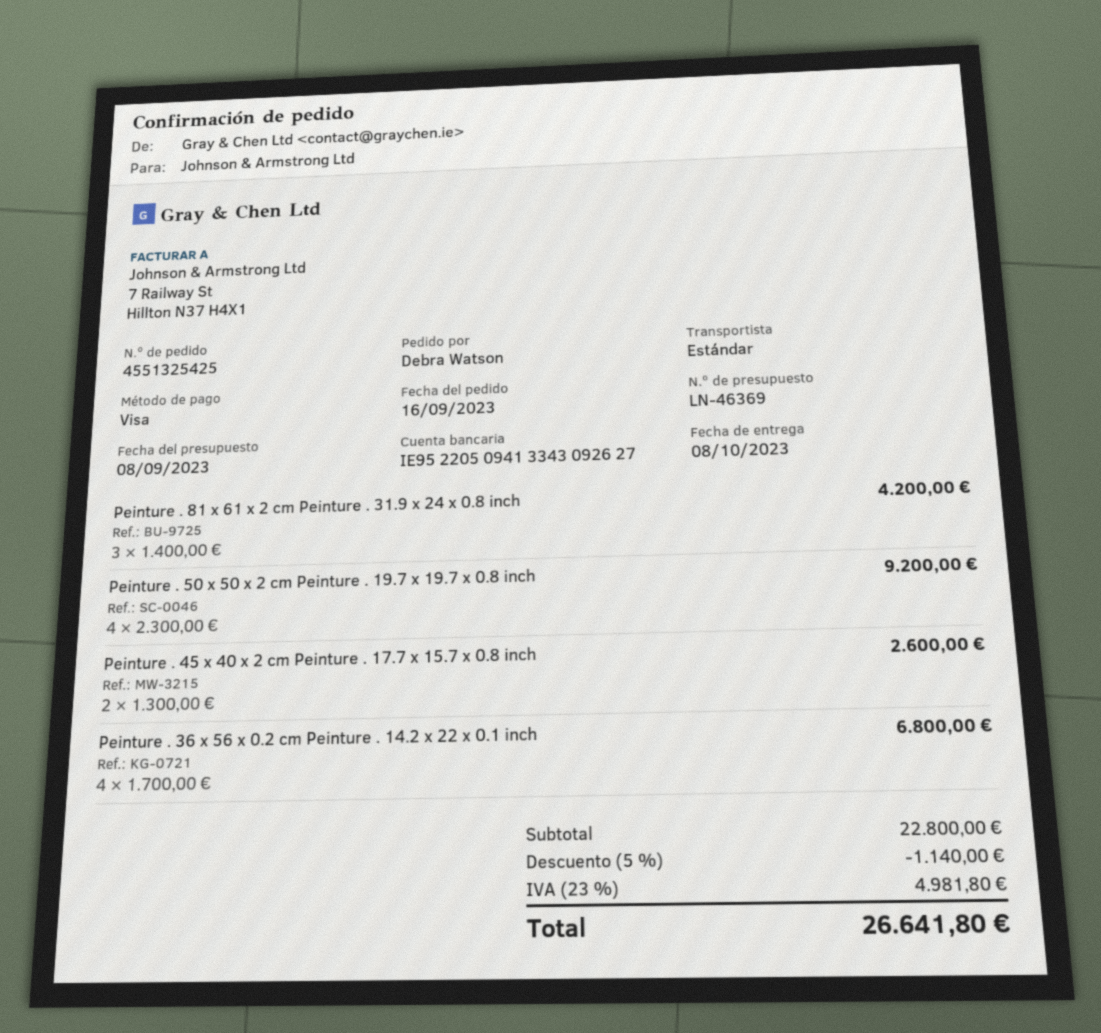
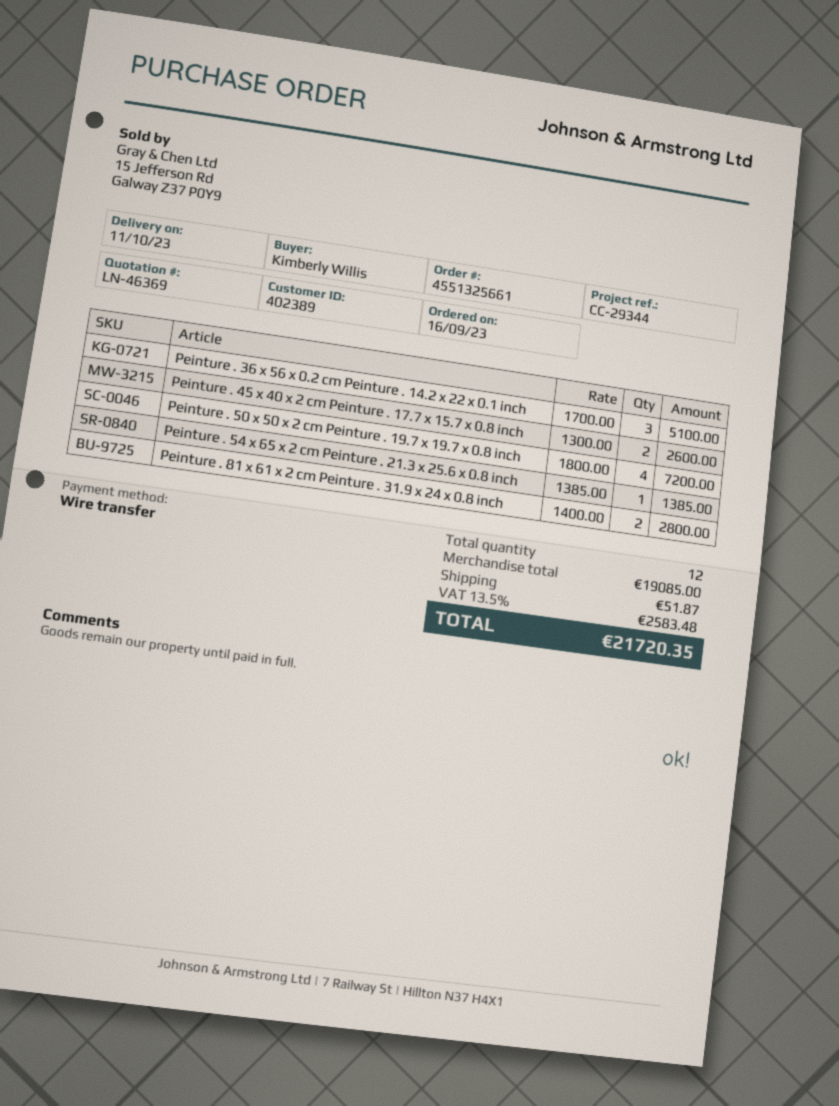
order number: 4551325425 -> 4551325661
delivery date: 2023-10-08 -> 2023-10-11
ordered by: Debra Watson -> Kimberly Willis
payment method: Visa -> bank transfer
Peinture . 81 x 61 x 2 cm Peinture . 31.9 x 24 x 0.8 inch: 3 x 1400.00 = 4200.00 -> 2 x 1400.00 = 2800.00
Peinture . 50 x 50 x 2 cm Peinture . 19.7 x 19.7 x 0.8 inch: 4 x 2300.00 = 9200.00 -> 4 x 1800.00 = 7200.00
Peinture . 36 x 56 x 0.2 cm Peinture . 14.2 x 22 x 0.1 inch: 4 x 1700.00 = 6800.00 -> 3 x 1700.00 = 5100.00
Peinture . 54 x 65 x 2 cm Peinture . 21.3 x 25.6 x 0.8 inch: none -> 1 x 1385.00 = 1385.00
subtotal: 22800.00 -> 19085.00
discount: 5% = 1140.00 -> none
shipping: none -> 51.87
tax: 23% = 4981.80 -> 13.5% = 2583.48
total: 26641.80 -> 21720.35

